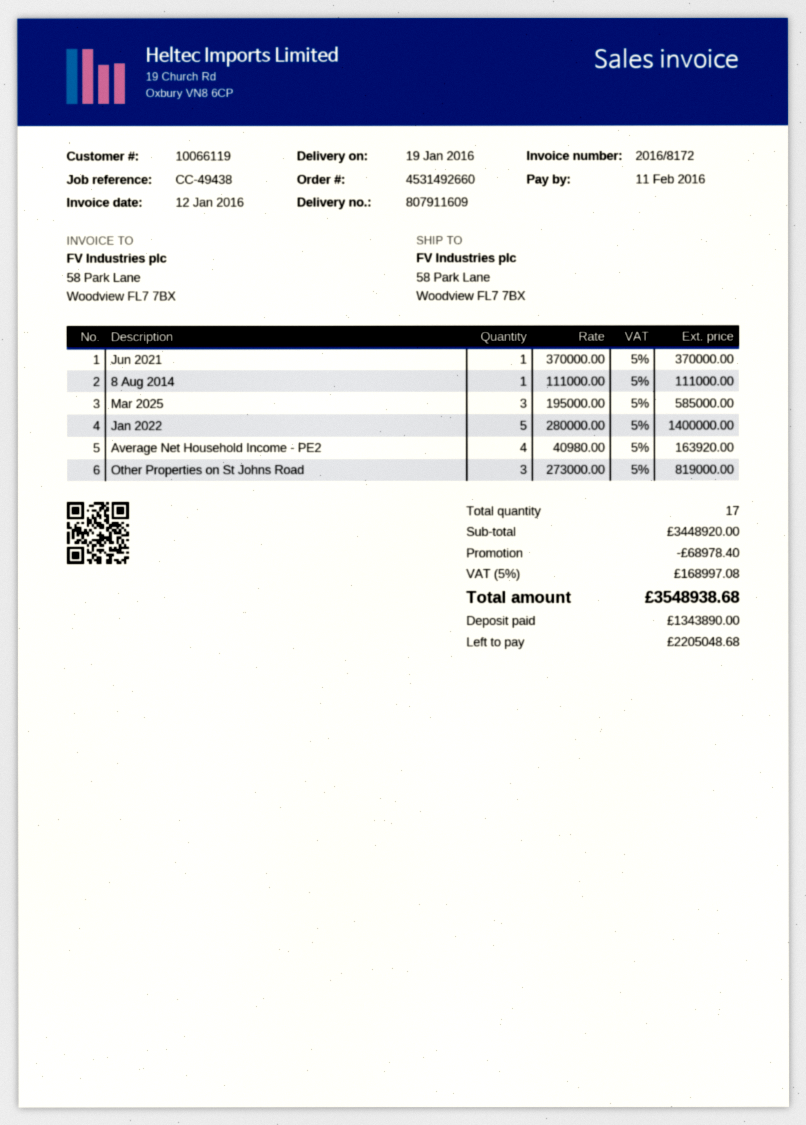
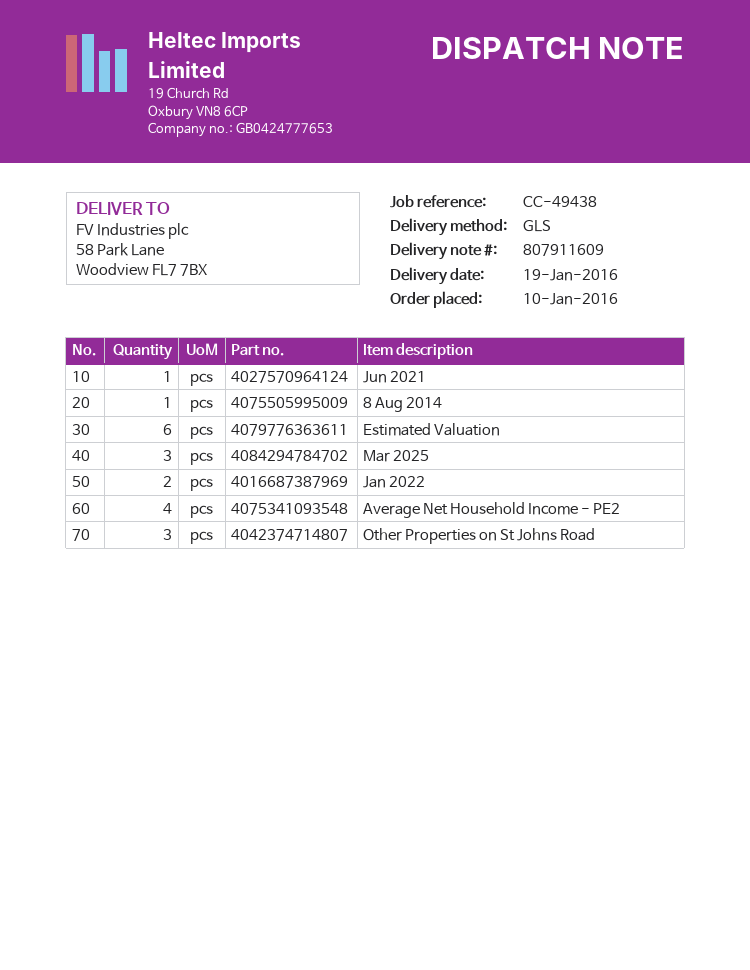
Jan 2022: 5 -> 2
Estimated Valuation: none -> 6

